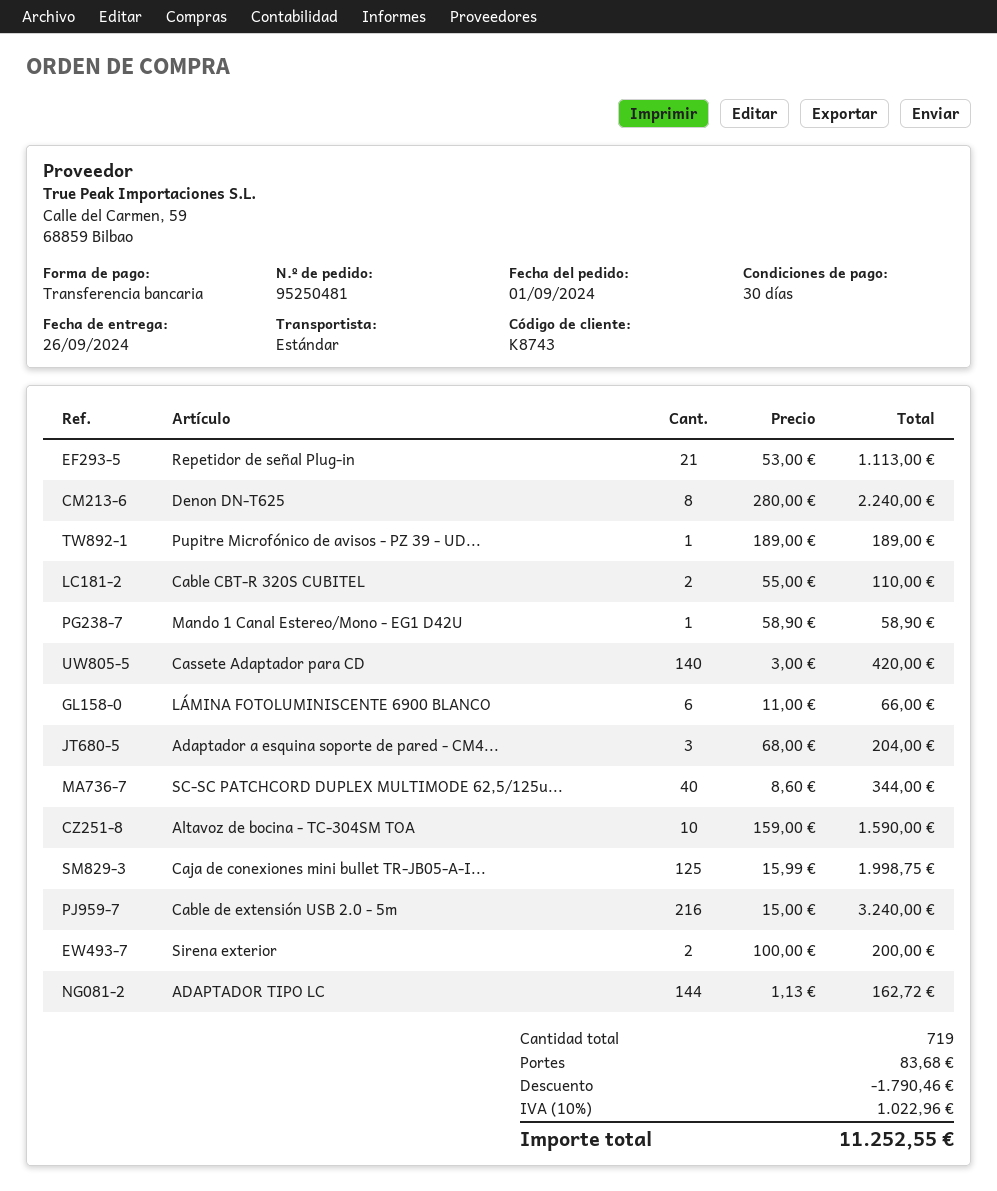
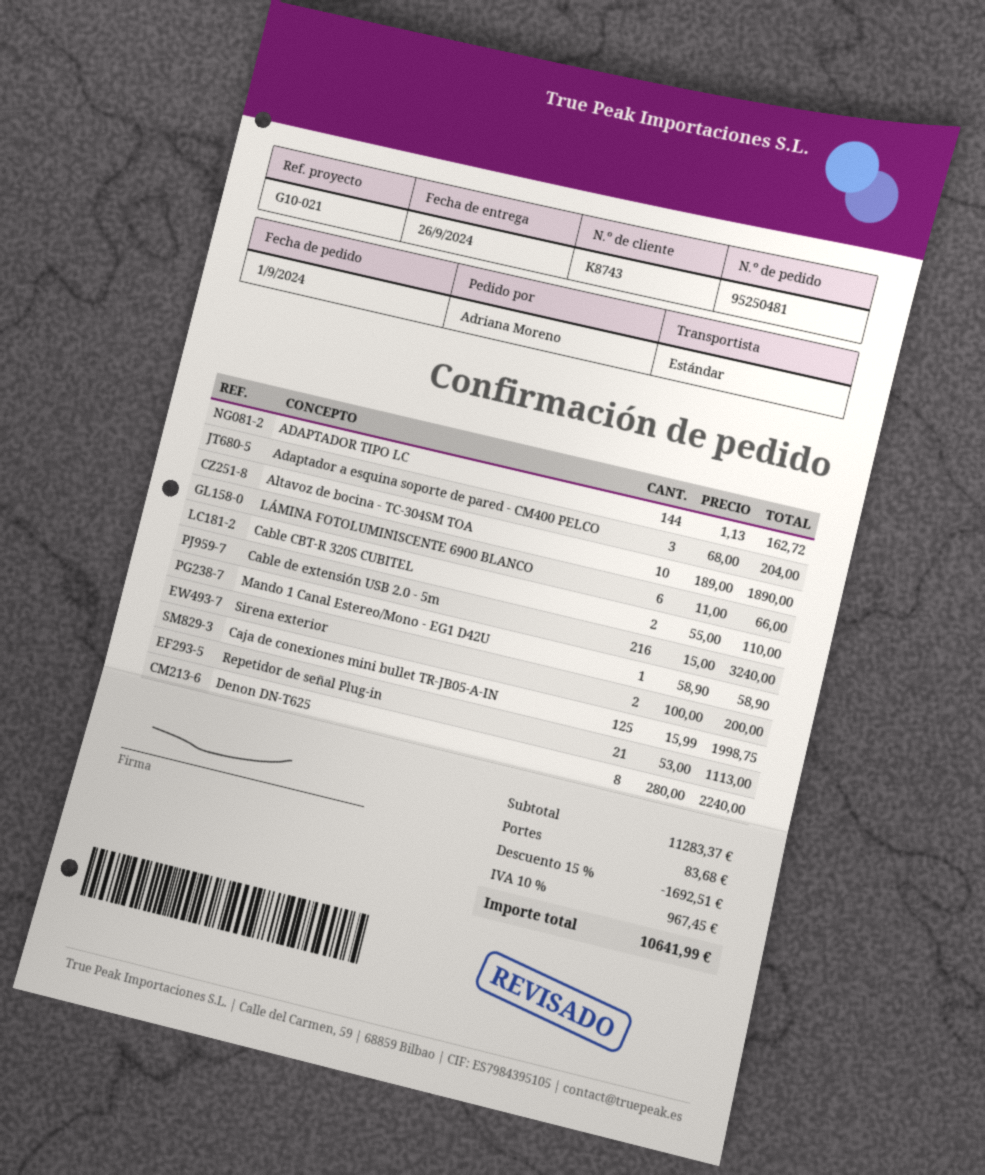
Pupitre Microfónico de avisos - PZ 39 - UD...: 1 x 189.00 = 189.00 -> none
Cassete Adaptador para CD: 140 x 3.00 = 420.00 -> none
SC-SC PATCHCORD DUPLEX MULTIMODE 62,5/125u...: 40 x 8.60 = 344.00 -> none
Altavoz de bocina - TC-304SM TOA: 10 x 159.00 = 1590.00 -> 10 x 189.00 = 1890.00
discount: 1790.46 -> 1692.51
tax: 10% = 1022.96 -> 10% = 967.45
total: 11252.55 -> 10641.99

